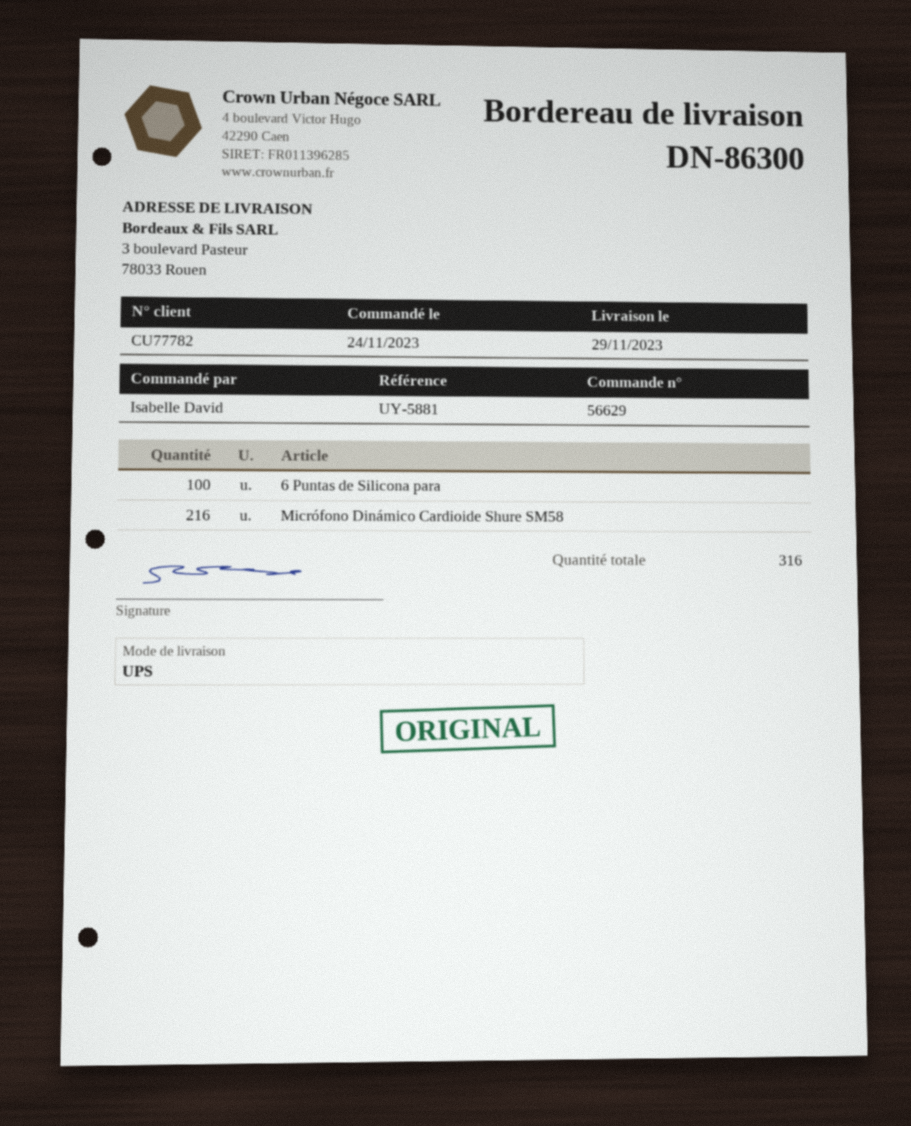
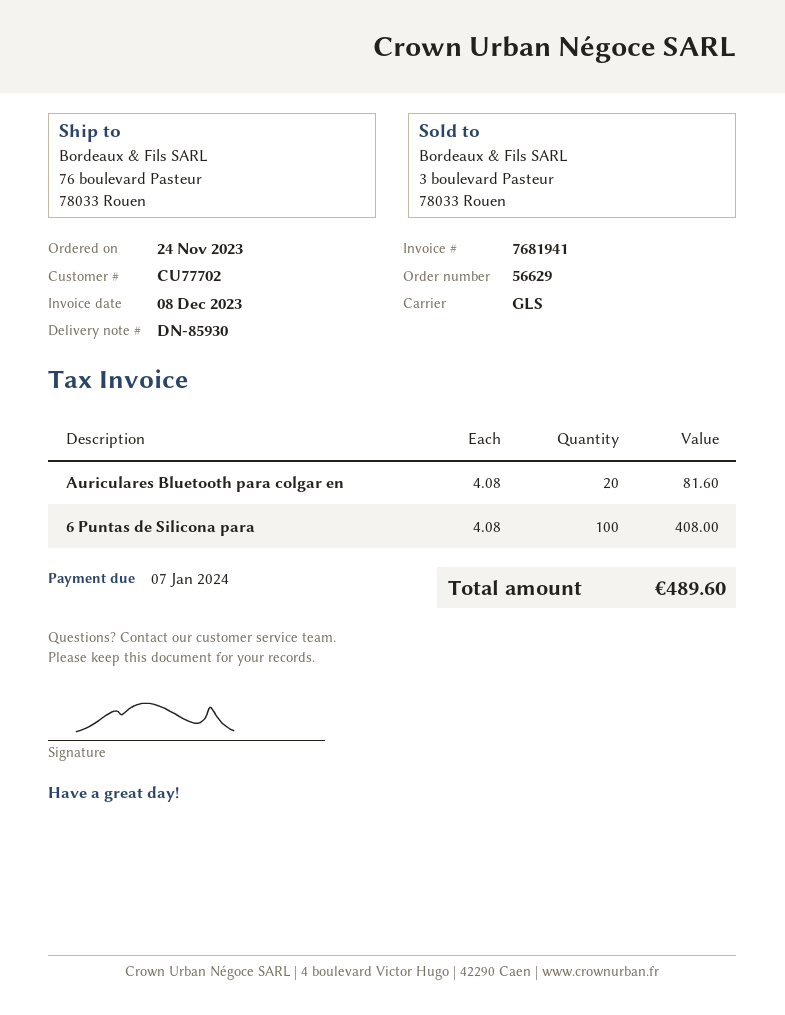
delivery note number: DN-86300 -> DN-85930
customer number: CU77782 -> CU77702
shipping method: UPS -> GLS
ship to: 3 boulevard Pasteur, 78033 Rouen -> 76 boulevard Pasteur, 78033 Rouen
Micrófono Dinámico Cardioide Shure SM58: 216 -> none
Auriculares Bluetooth para colgar en: none -> 20

